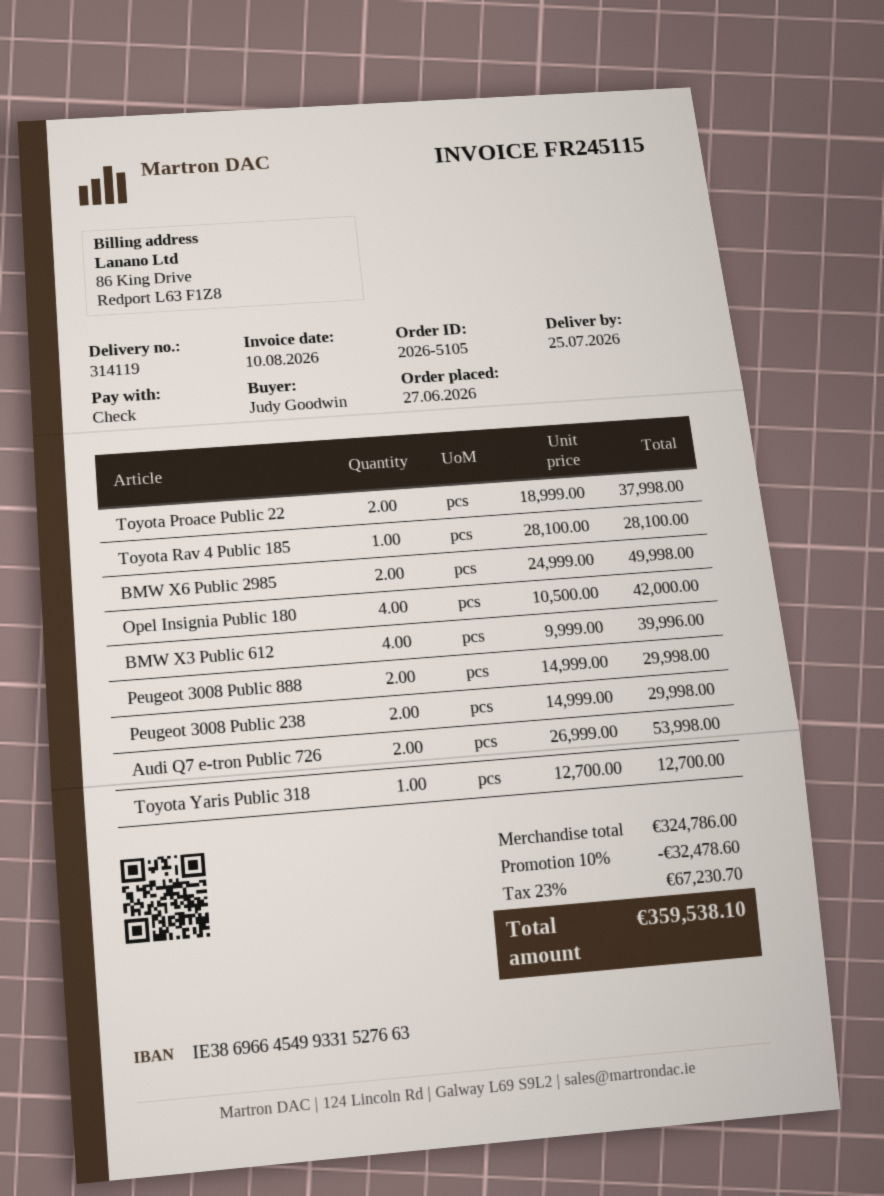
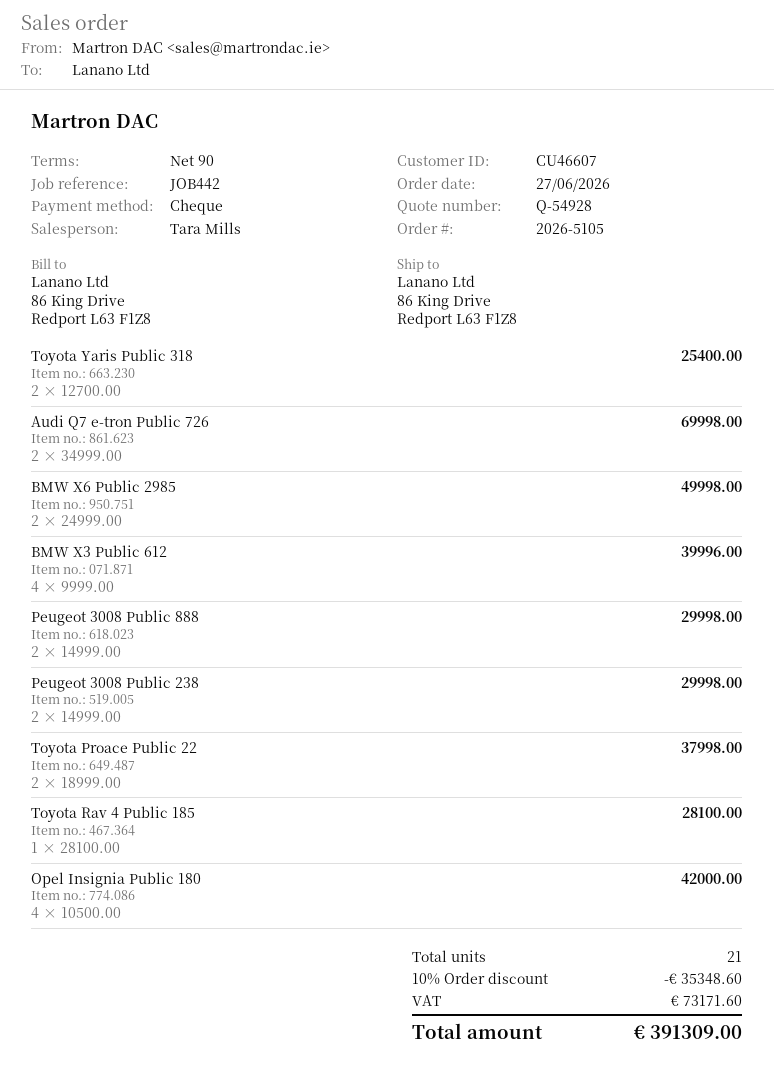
Audi Q7 e-tron Public 726: 2 x 26999.00 = 53998.00 -> 2 x 34999.00 = 69998.00
Toyota Yaris Public 318: 1 x 12700.00 = 12700.00 -> 2 x 12700.00 = 25400.00
discount: 10% = 32478.60 -> 10% = 35348.60
tax: 67230.70 -> 73171.60
total: 359538.10 -> 391309.00

